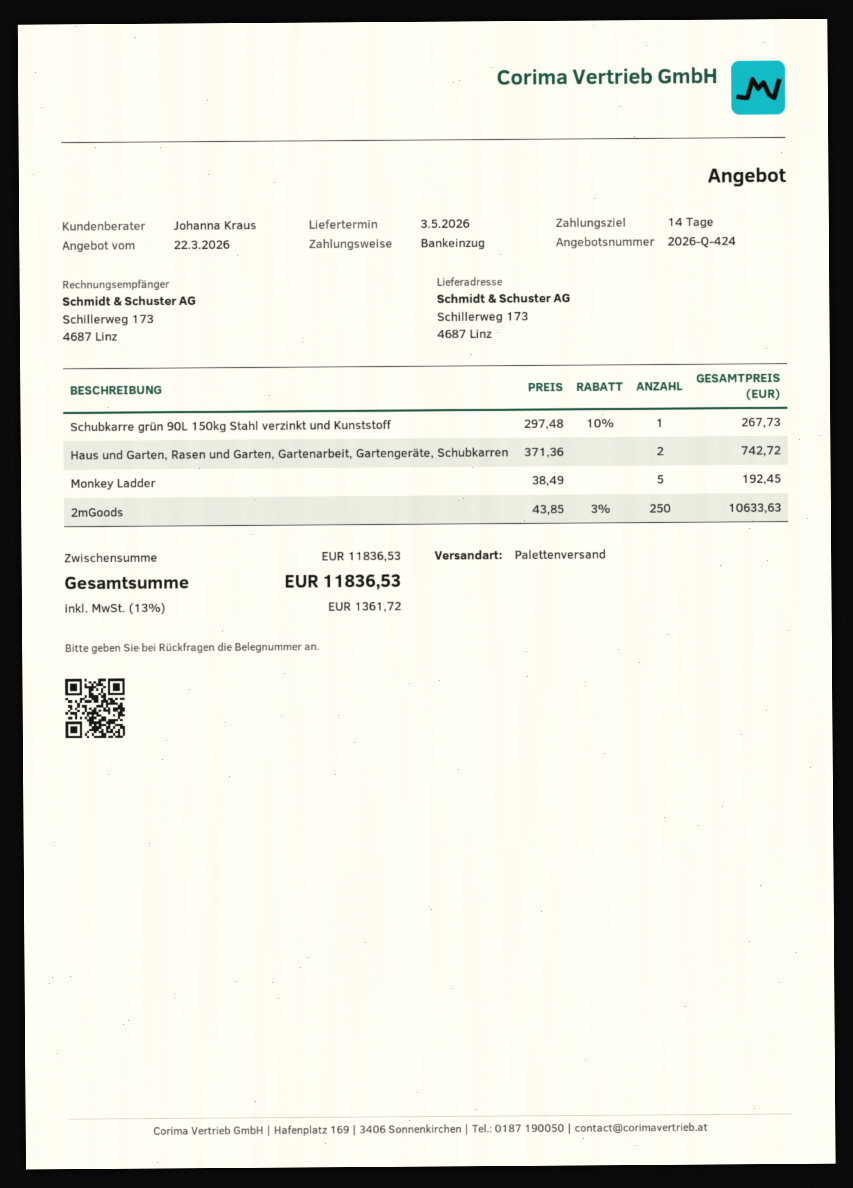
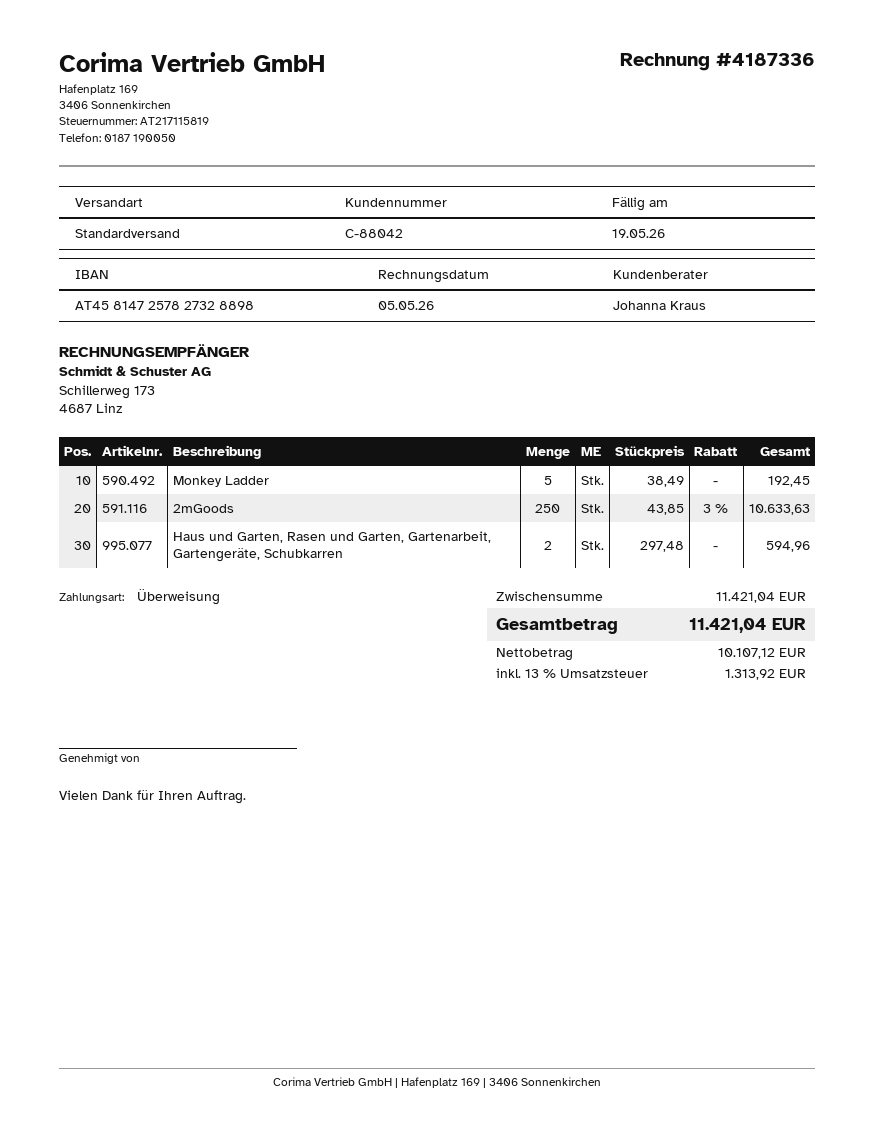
payment method: direct debit -> bank transfer
shipping method: pallet freight -> standard
Schubkarre grün 90L 150kg Stahl verzinkt und Kunststoff: 1 x 297.48 - 10% = 267.73 -> none
Haus und Garten, Rasen und Garten, Gartenarbeit, Gartengeräte, Schubkarren: 2 x 371.36 = 742.72 -> 2 x 297.48 = 594.96
subtotal: 11836.53 -> 11421.04
tax: 13% = 1361.72 -> 13% = 1313.92
total: 11836.53 -> 11421.04

